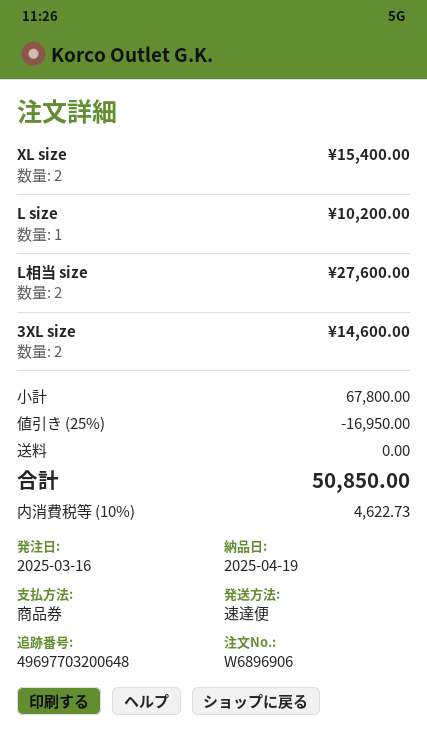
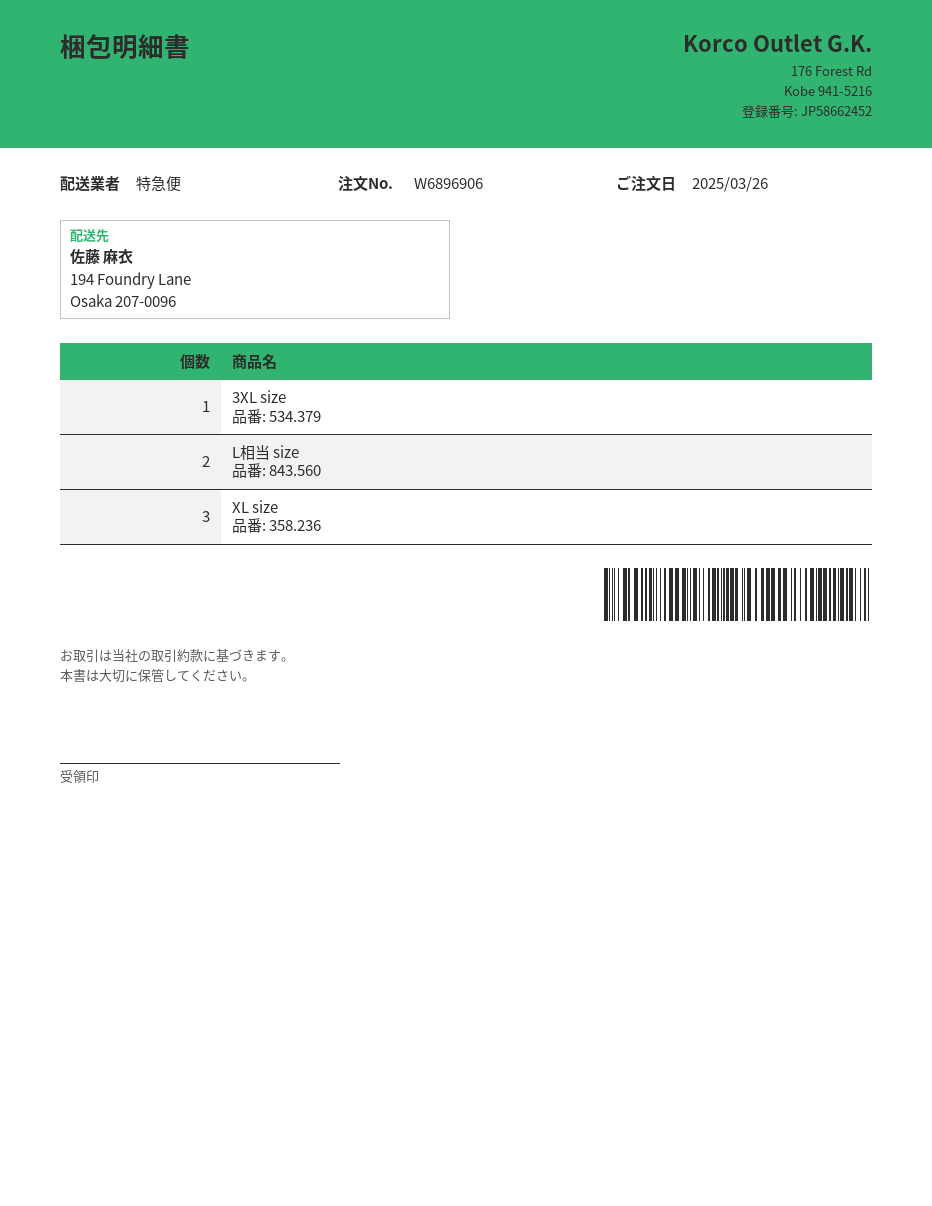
order date: 2025-03-16 -> 2025-03-26
XL size: 2 -> 3
L size: 1 -> none
3XL size: 2 -> 1

